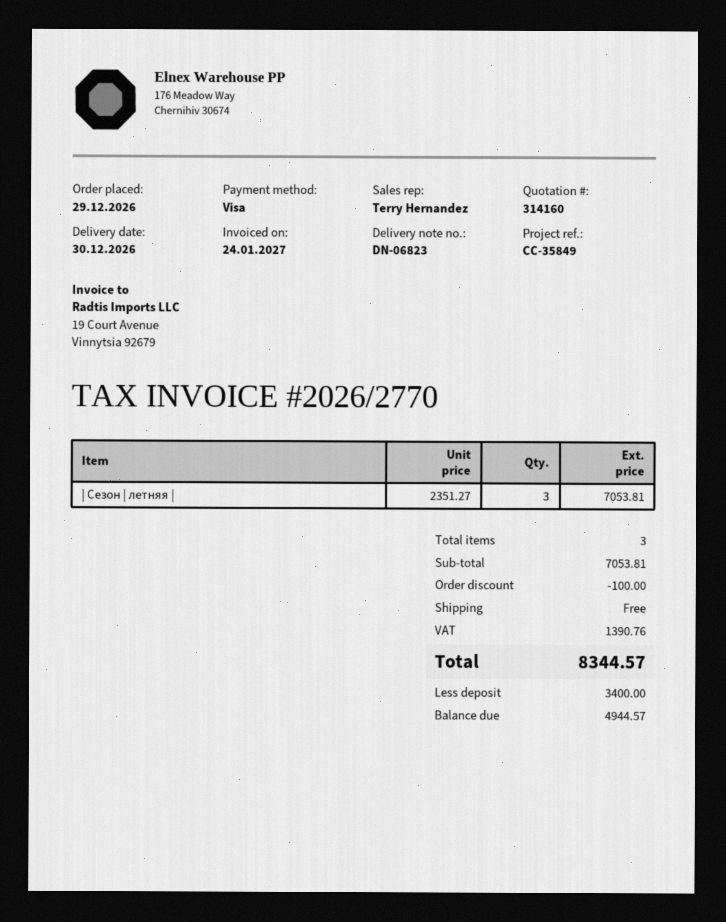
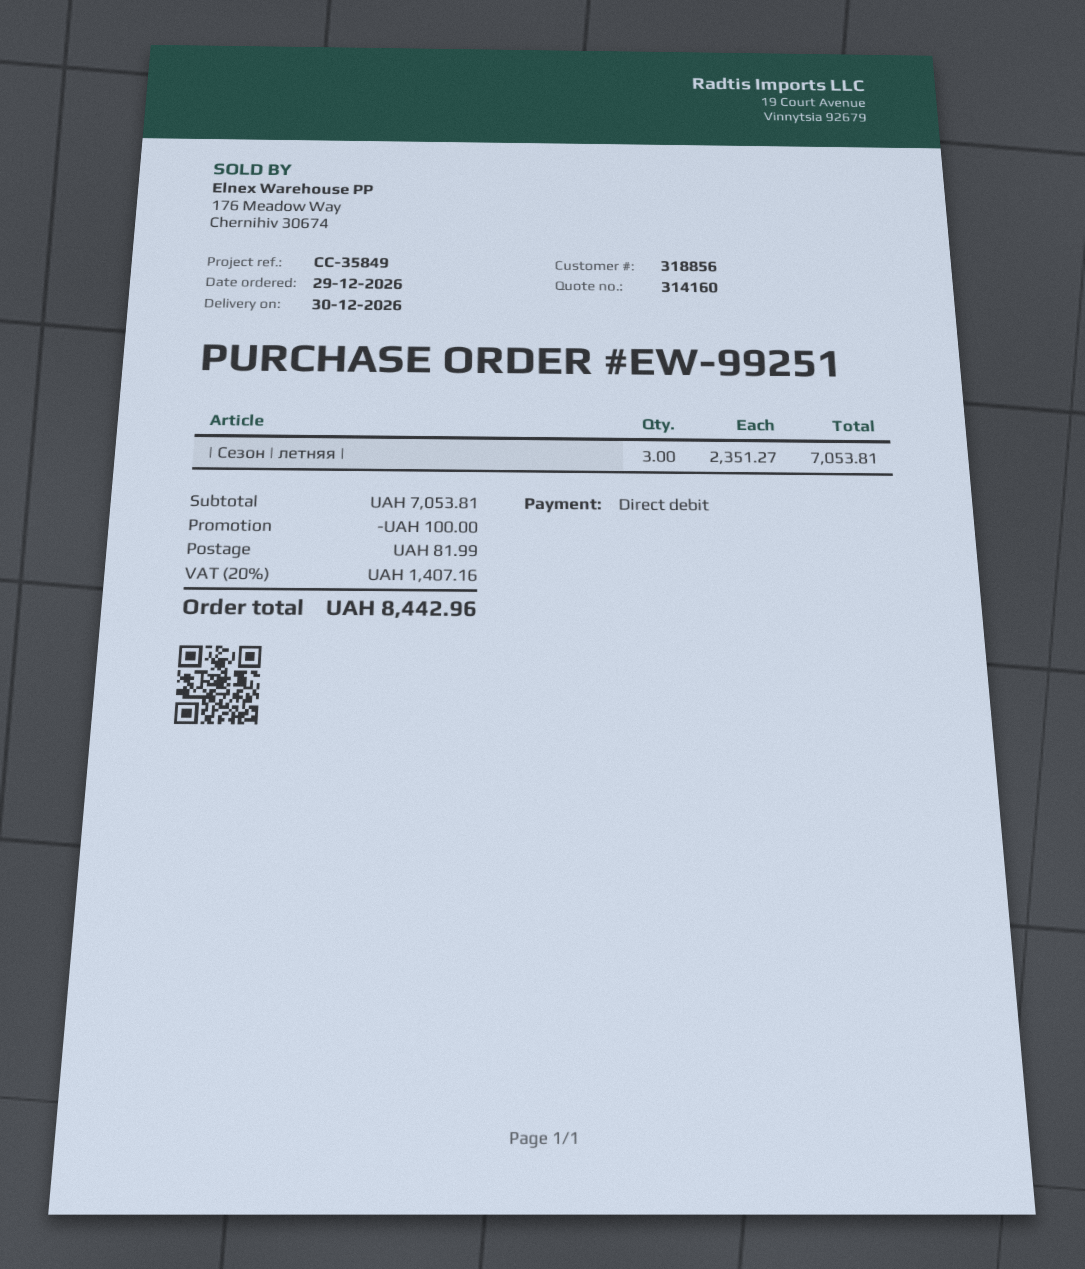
payment method: Visa -> direct debit
shipping: 0.00 -> 81.99
tax: 1390.76 -> 1407.16
total: 8344.57 -> 8442.96

